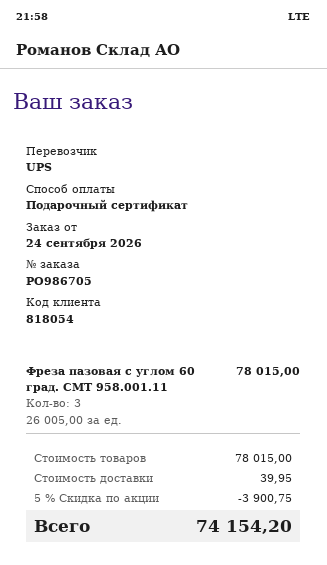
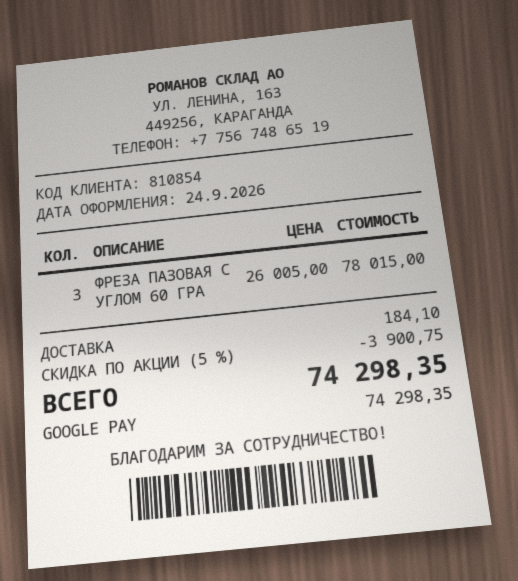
customer number: 818054 -> 810854
payment method: gift card -> Google Pay
shipping: 39.95 -> 184.10
total: 74154.20 -> 74298.35

